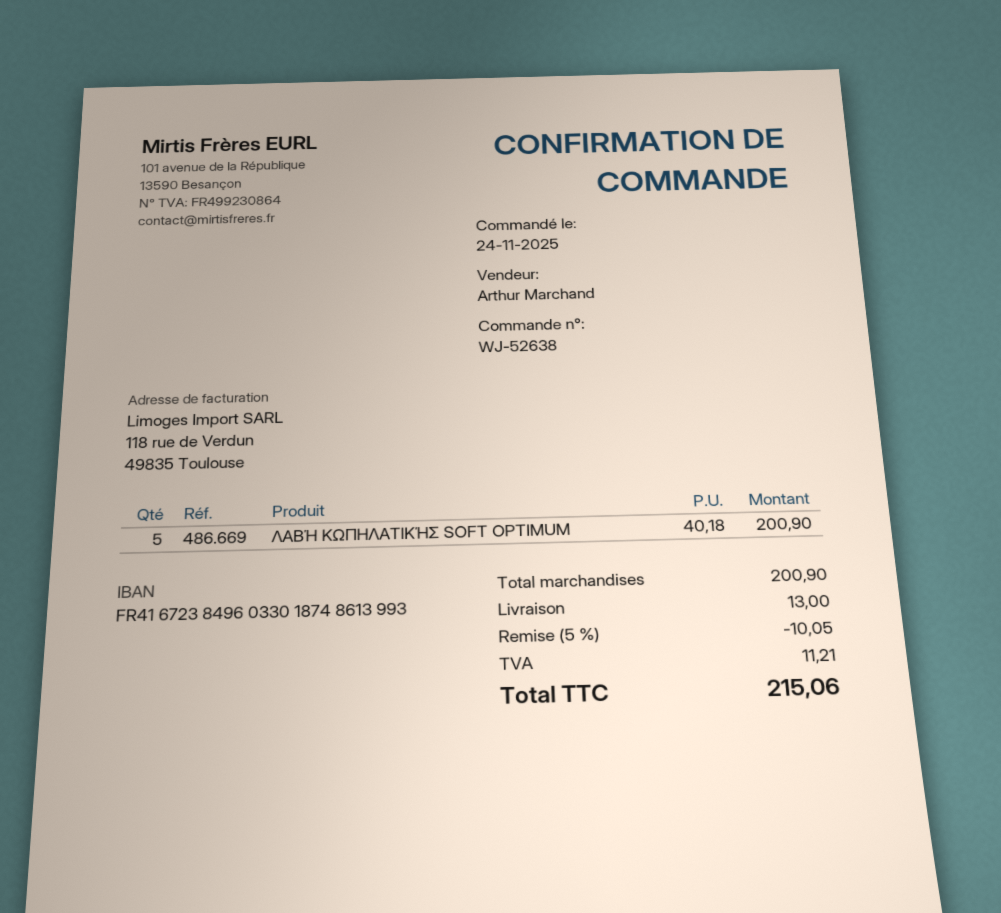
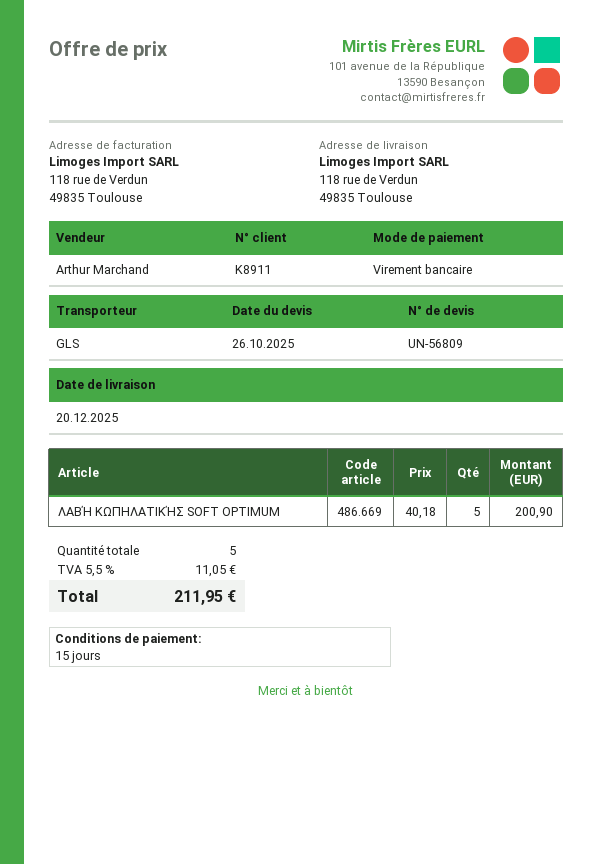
discount: 5% = 10.05 -> none
shipping: 13.00 -> none
tax: 11.21 -> 11.05
total: 215.06 -> 211.95

